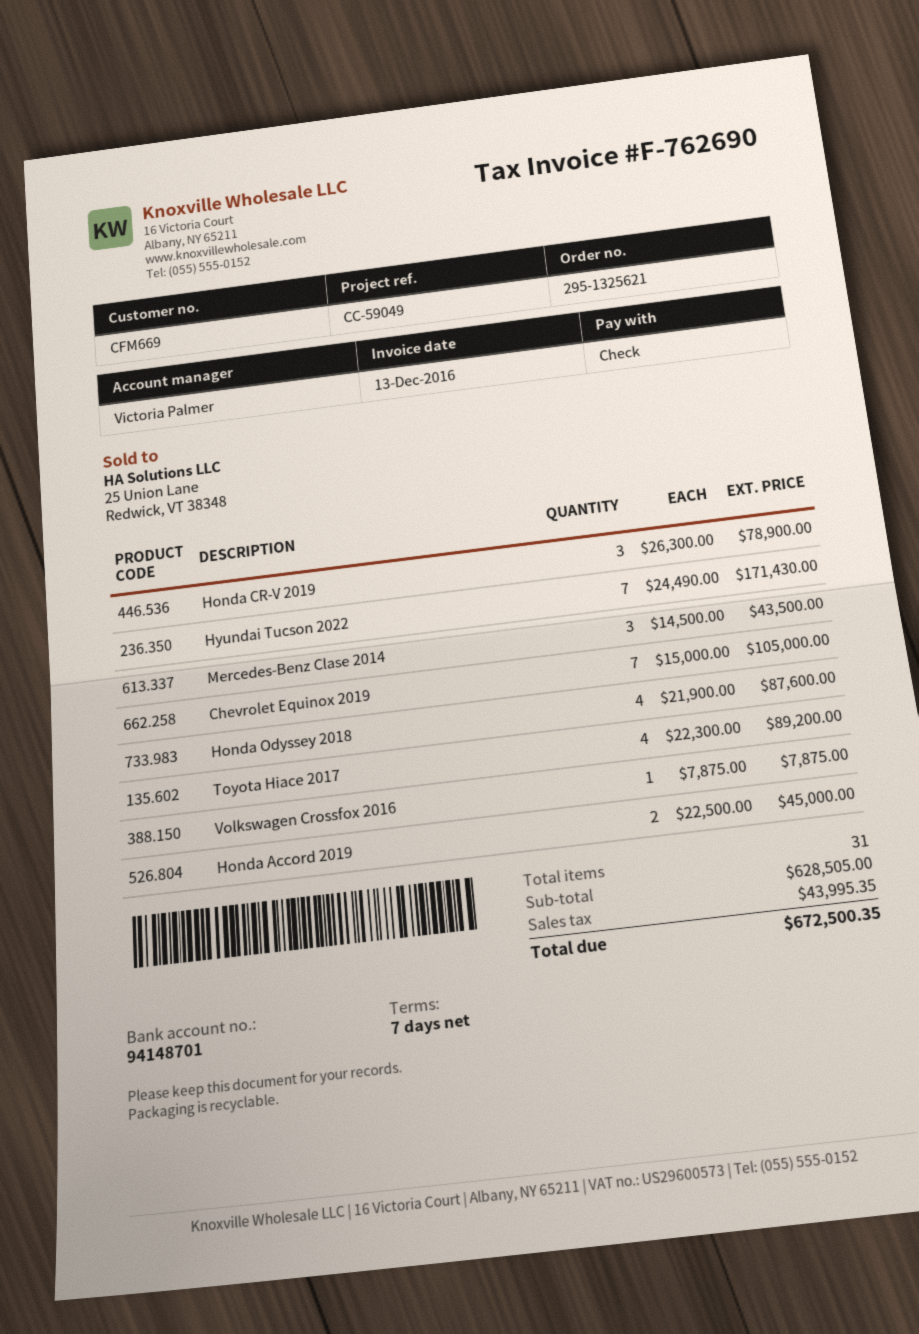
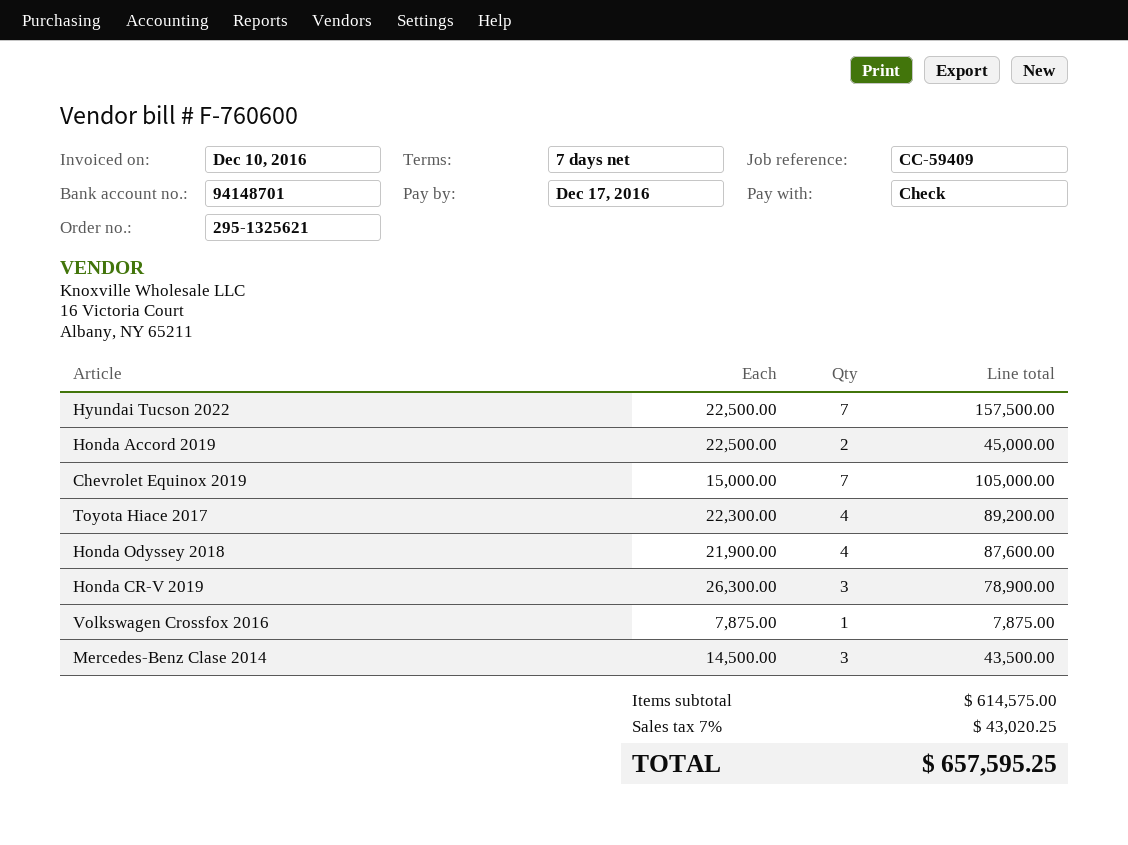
invoice number: F-762690 -> F-760600
invoice date: 2016-12-13 -> 2016-12-10
reference: CC-59049 -> CC-59409
Hyundai Tucson 2022: 7 x 24490.00 = 171430.00 -> 7 x 22500.00 = 157500.00
subtotal: 628505.00 -> 614575.00
tax: 43995.35 -> 43020.25
total: 672500.35 -> 657595.25

